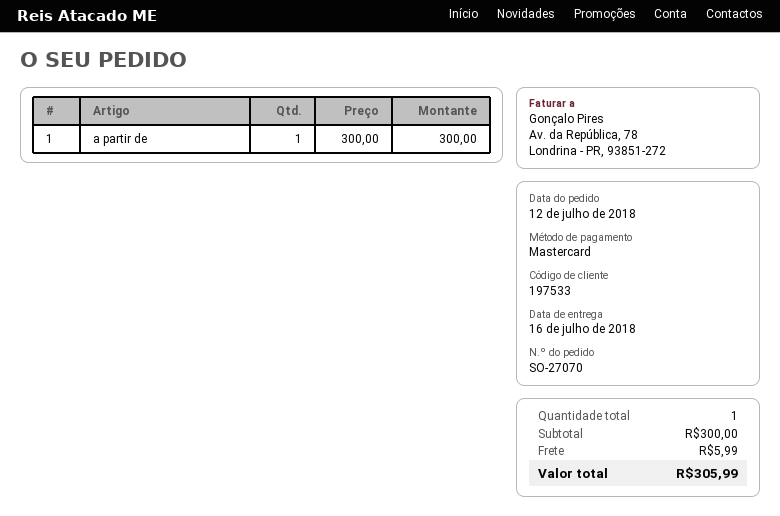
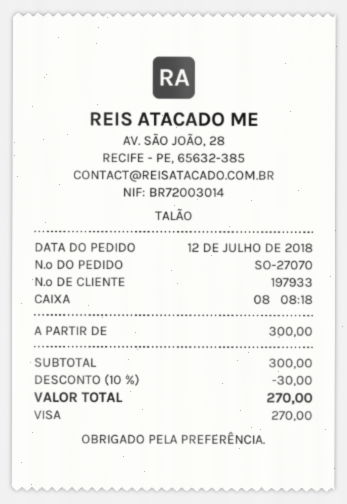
customer number: 197533 -> 197933
payment method: Mastercard -> Visa
discount: none -> 10% = 30.00
shipping: 5.99 -> none
total: 305.99 -> 270.00

